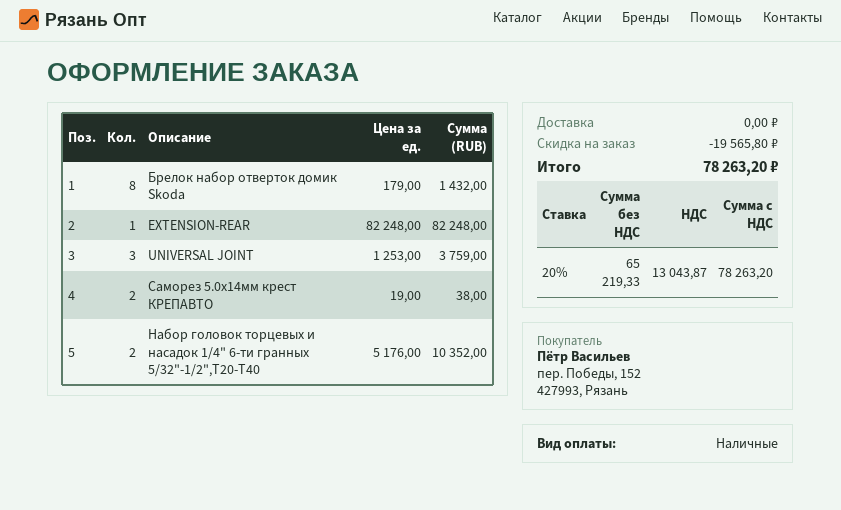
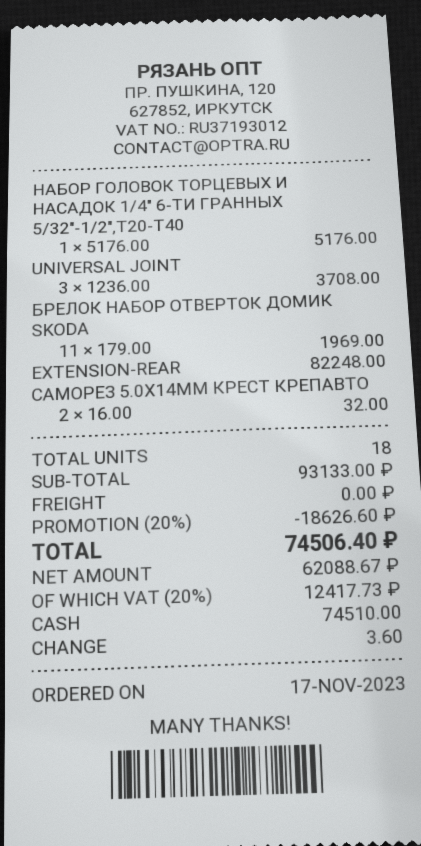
Брелок набор отверток домик Skoda: 8 x 179.00 = 1432.00 -> 11 x 179.00 = 1969.00
UNIVERSAL JOINT: 3 x 1253.00 = 3759.00 -> 3 x 1236.00 = 3708.00
Саморез 5.0х14мм крест КРЕПАВТО: 2 x 19.00 = 38.00 -> 2 x 16.00 = 32.00
Набор головок торцевых и насадок 1/4" 6-ти гранных 5/32"-1/2",Т20-Т40: 2 x 5176.00 = 10352.00 -> 1 x 5176.00 = 5176.00
discount: 19565.80 -> 18626.60
net: 65219.33 -> 62088.67
tax: 20% = 13043.87 -> 20% = 12417.73
total: 78263.20 -> 74506.40

